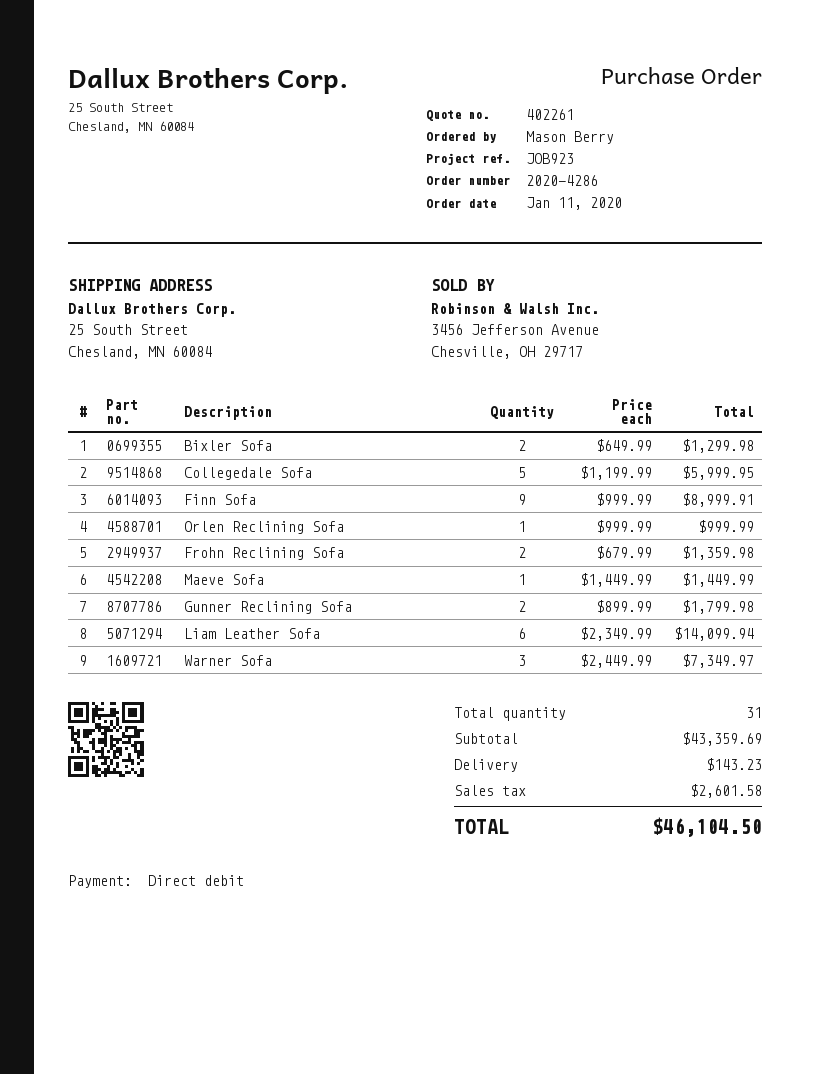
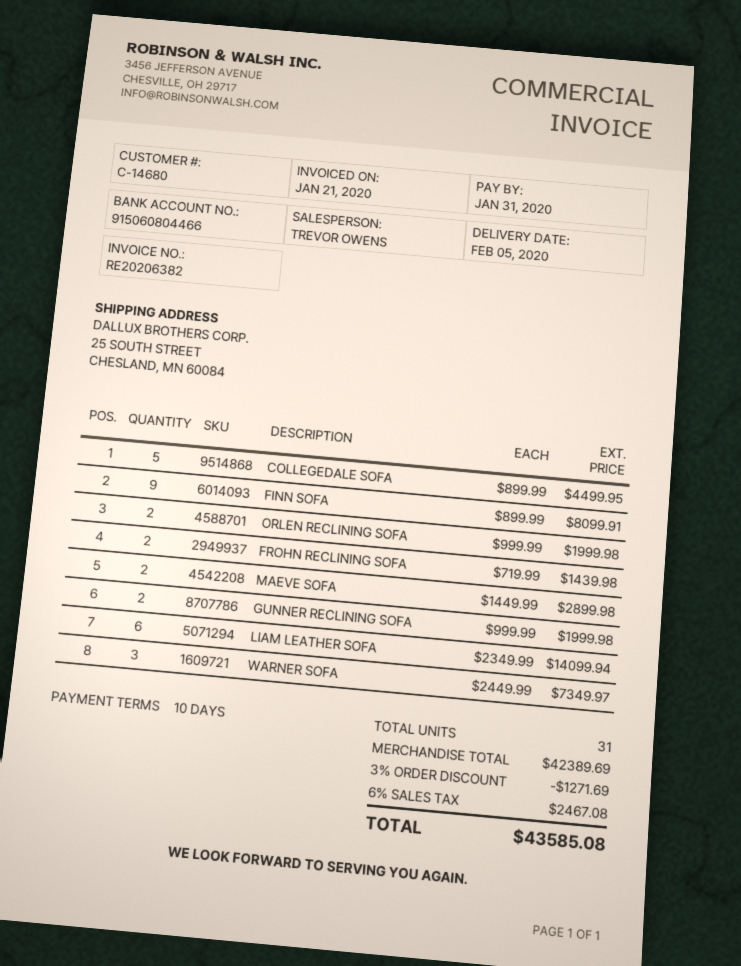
Bixler Sofa: 2 x 649.99 = 1299.98 -> none
Collegedale Sofa: 5 x 1199.99 = 5999.95 -> 5 x 899.99 = 4499.95
Finn Sofa: 9 x 999.99 = 8999.91 -> 9 x 899.99 = 8099.91
Orlen Reclining Sofa: 1 x 999.99 = 999.99 -> 2 x 999.99 = 1999.98
Frohn Reclining Sofa: 2 x 679.99 = 1359.98 -> 2 x 719.99 = 1439.98
Maeve Sofa: 1 x 1449.99 = 1449.99 -> 2 x 1449.99 = 2899.98
Gunner Reclining Sofa: 2 x 899.99 = 1799.98 -> 2 x 999.99 = 1999.98
subtotal: 43359.69 -> 42389.69
discount: none -> 3% = 1271.69
shipping: 143.23 -> none
tax: 2601.58 -> 2467.08
total: 46104.50 -> 43585.08

